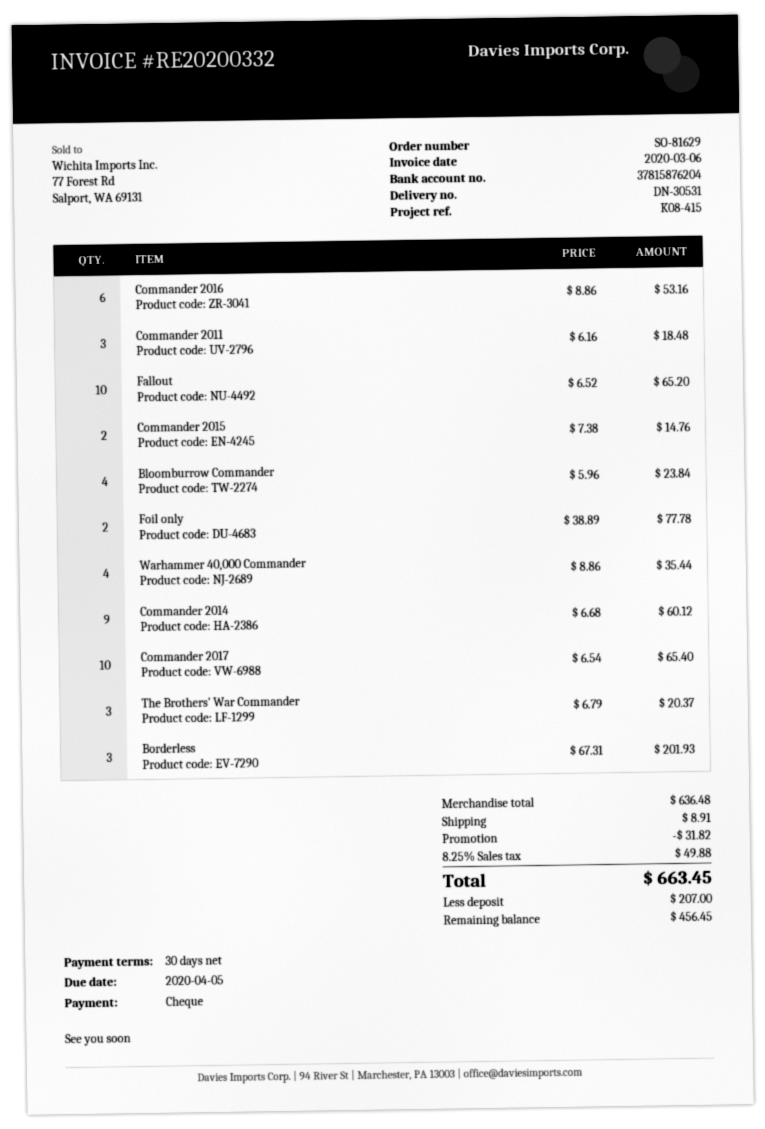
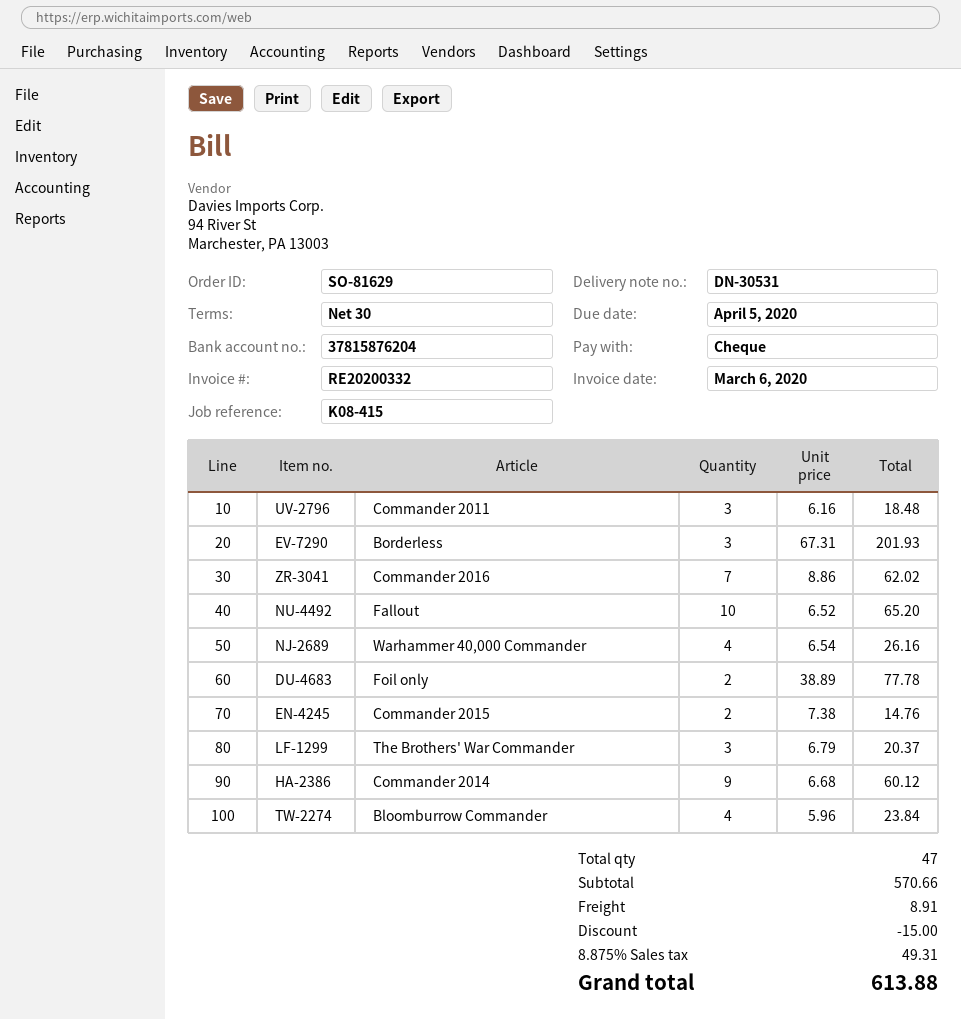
Commander 2016: 6 x 8.86 = 53.16 -> 7 x 8.86 = 62.02
Warhammer 40,000 Commander: 4 x 8.86 = 35.44 -> 4 x 6.54 = 26.16
Commander 2017: 10 x 6.54 = 65.40 -> none
subtotal: 636.48 -> 570.66
discount: 31.82 -> 15.00
tax: 8.25% = 49.88 -> 8.875% = 49.31
total: 663.45 -> 613.88

